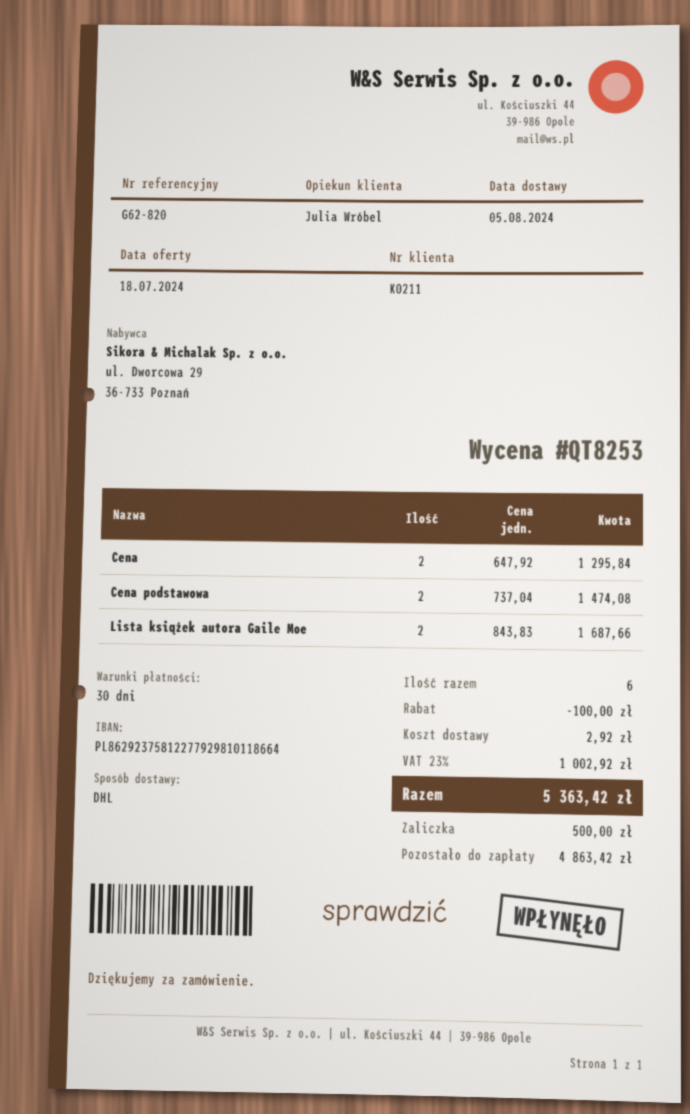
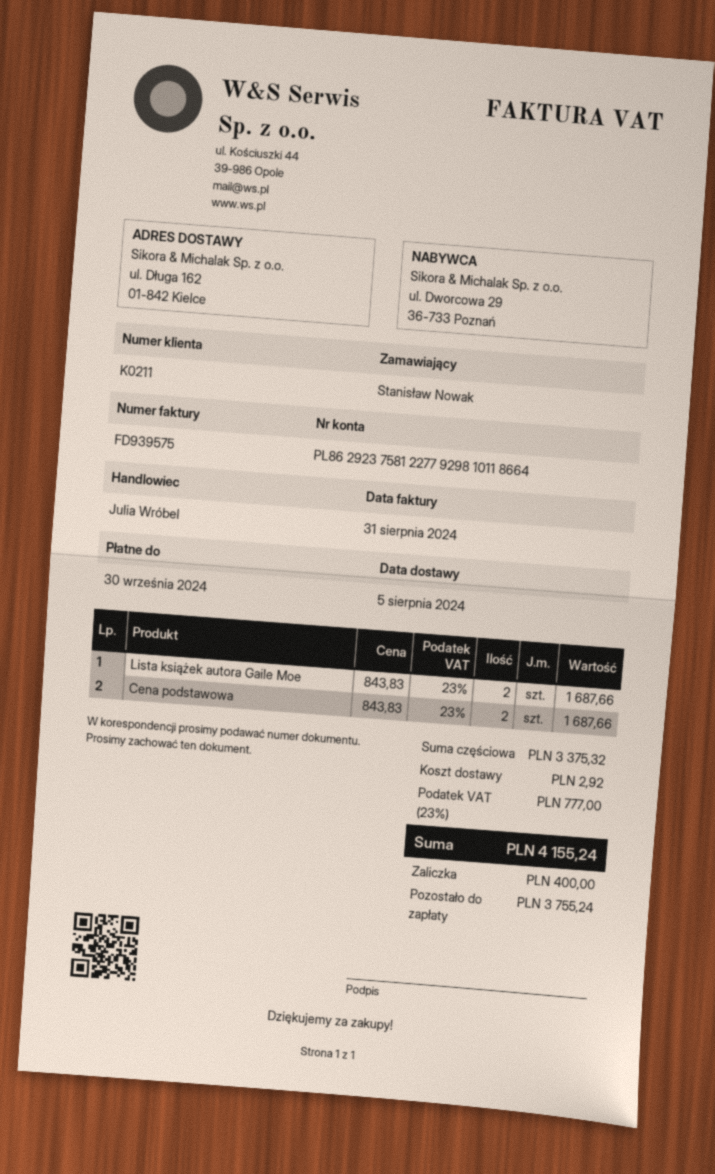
Cena: 2 x 647.92 = 1295.84 -> none
Cena podstawowa: 2 x 737.04 = 1474.08 -> 2 x 843.83 = 1687.66
discount: 100.00 -> none
tax: 23% = 1002.92 -> 23% = 777.00
total: 5363.42 -> 4155.24
deposit: 500.00 -> 400.00
balance: 4863.42 -> 3755.24

